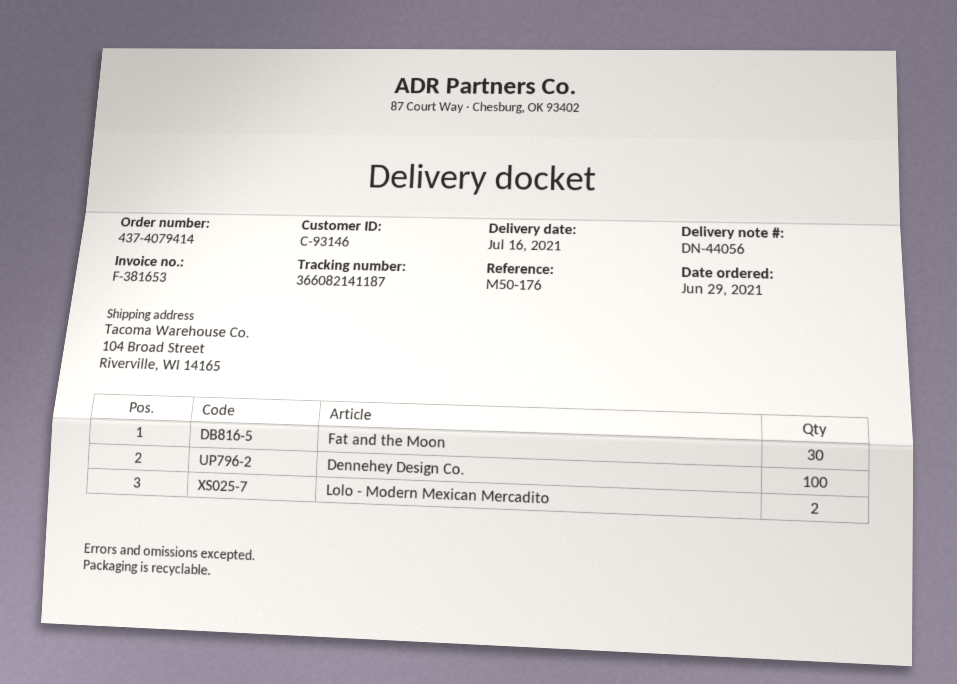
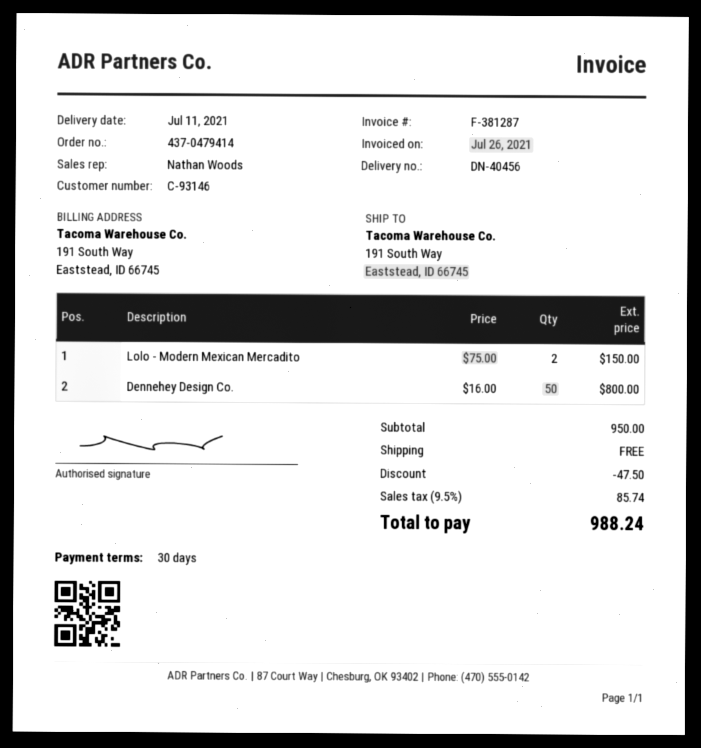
order number: 437-4079414 -> 437-0479414
delivery note number: DN-44056 -> DN-40456
delivery date: 2021-07-16 -> 2021-07-11
invoice number: F-381653 -> F-381287
ship to: 104 Broad Street, Riverville, WI 14165 -> 191 South Way, Eaststead, ID 66745
Fat and the Moon: 30 -> none
Dennehey Design Co.: 100 -> 50

